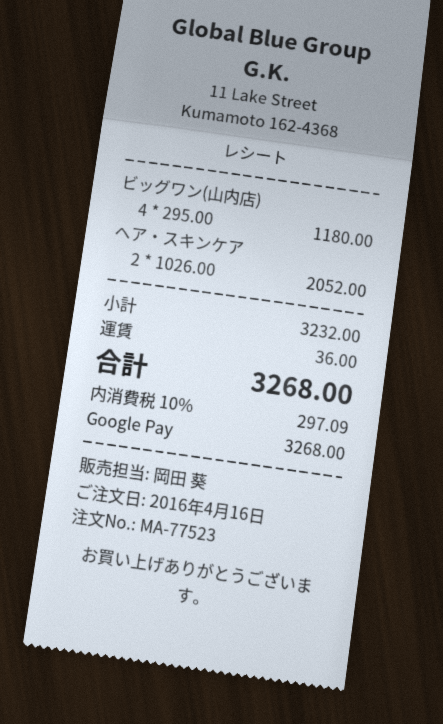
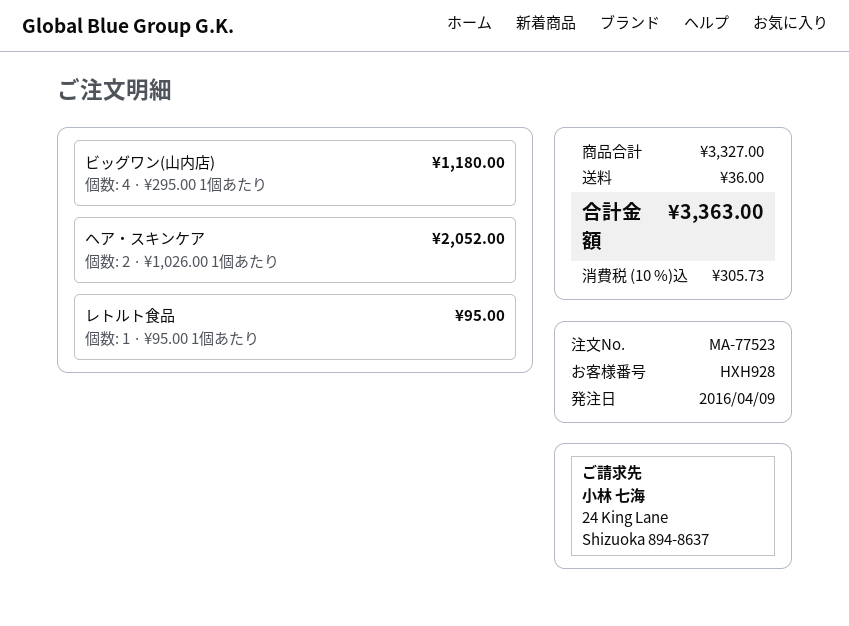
order date: 2016-04-16 -> 2016-04-09
レトルト食品: none -> 1 x 95.00 = 95.00
subtotal: 3232.00 -> 3327.00
tax: 10% = 297.09 -> 10% = 305.73
total: 3268.00 -> 3363.00

